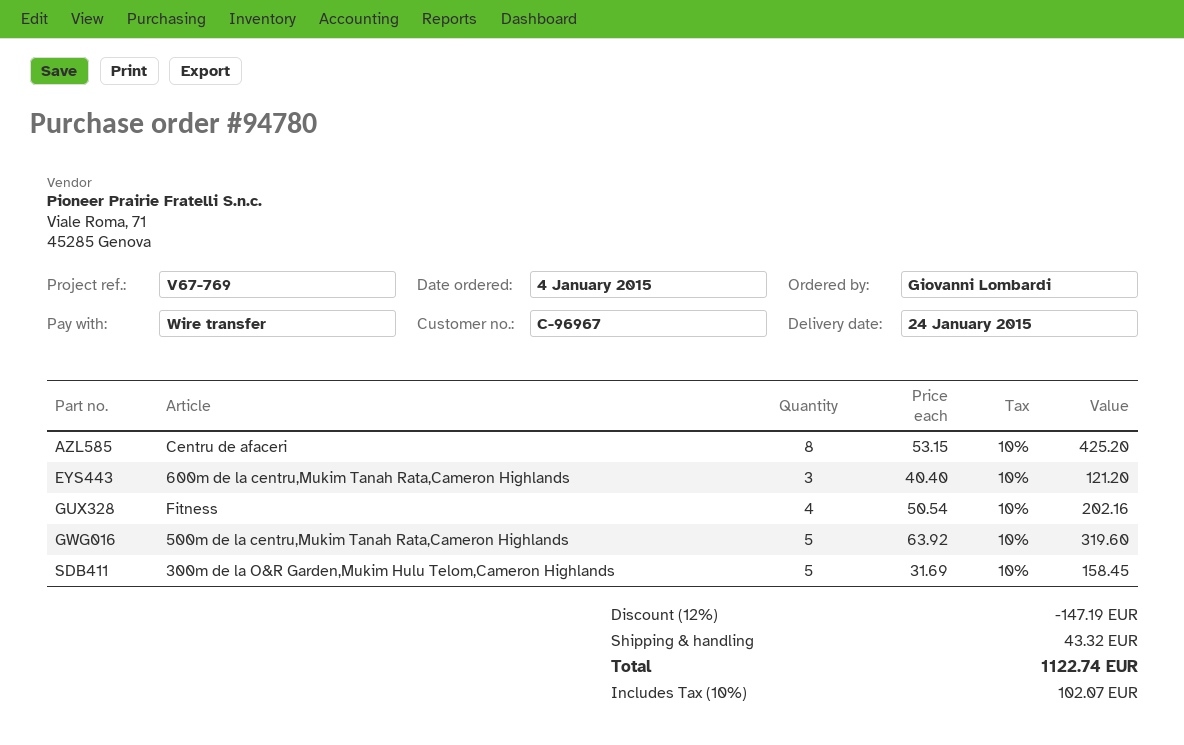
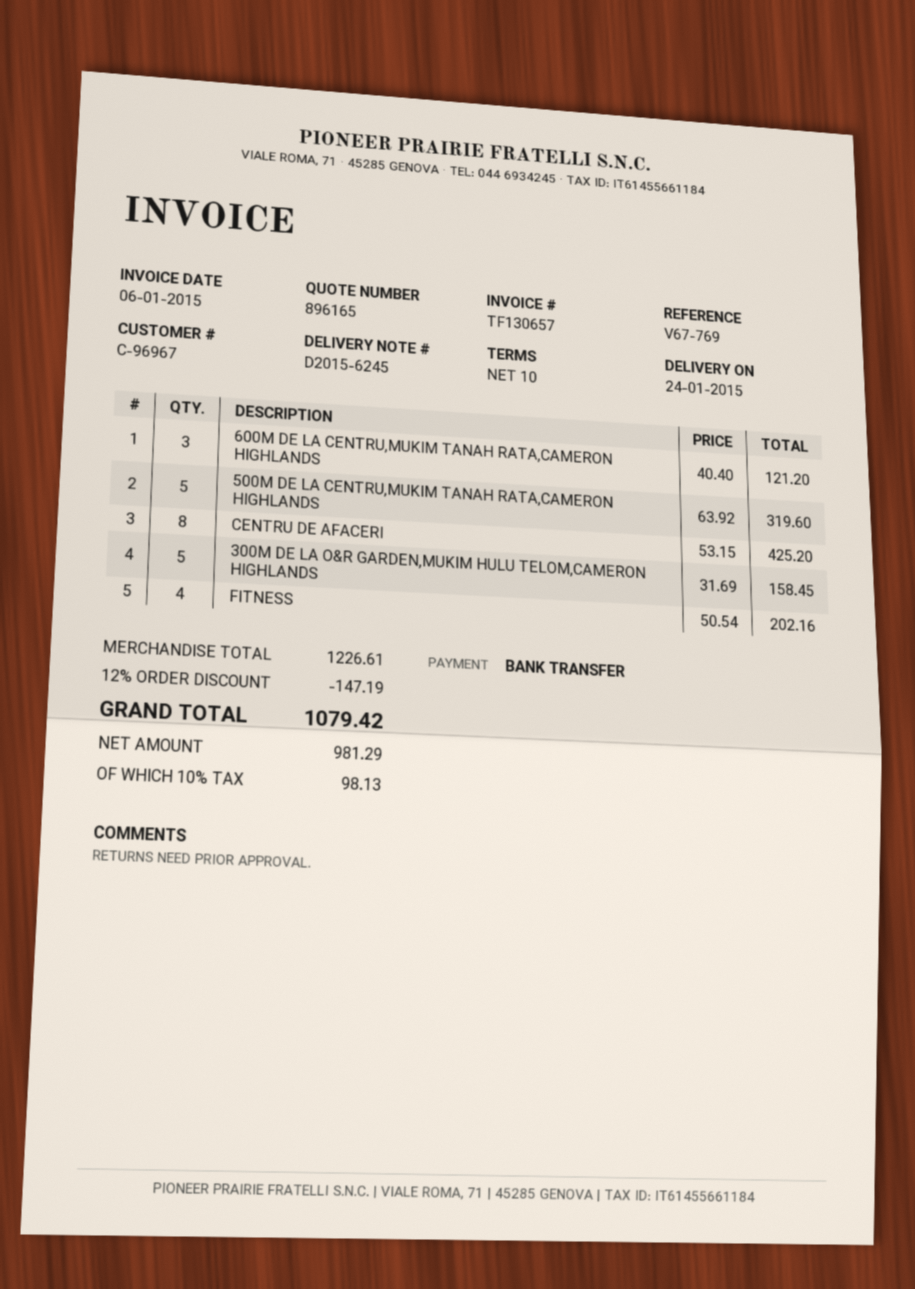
shipping: 43.32 -> none
tax: 10% = 102.07 -> 10% = 98.13
total: 1122.74 -> 1079.42

